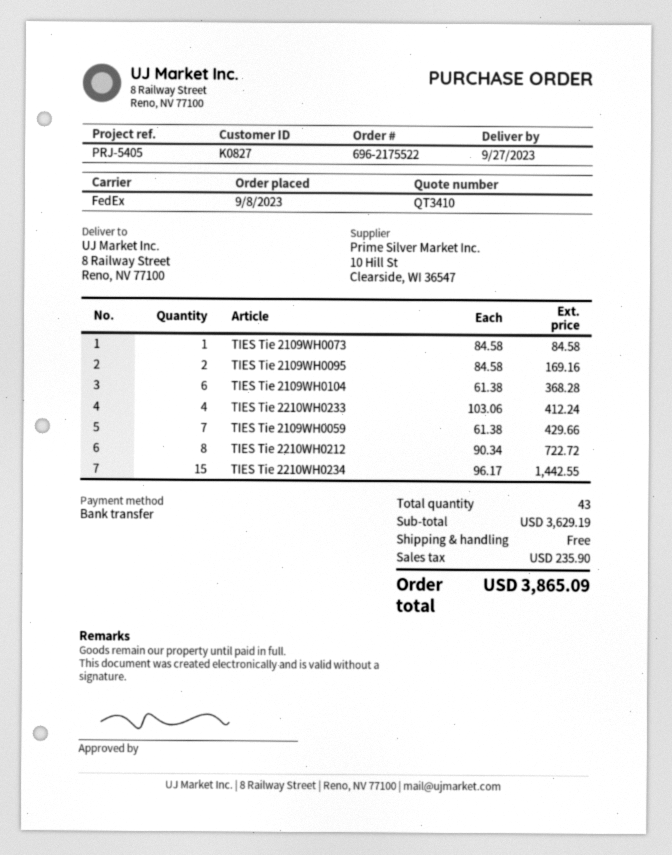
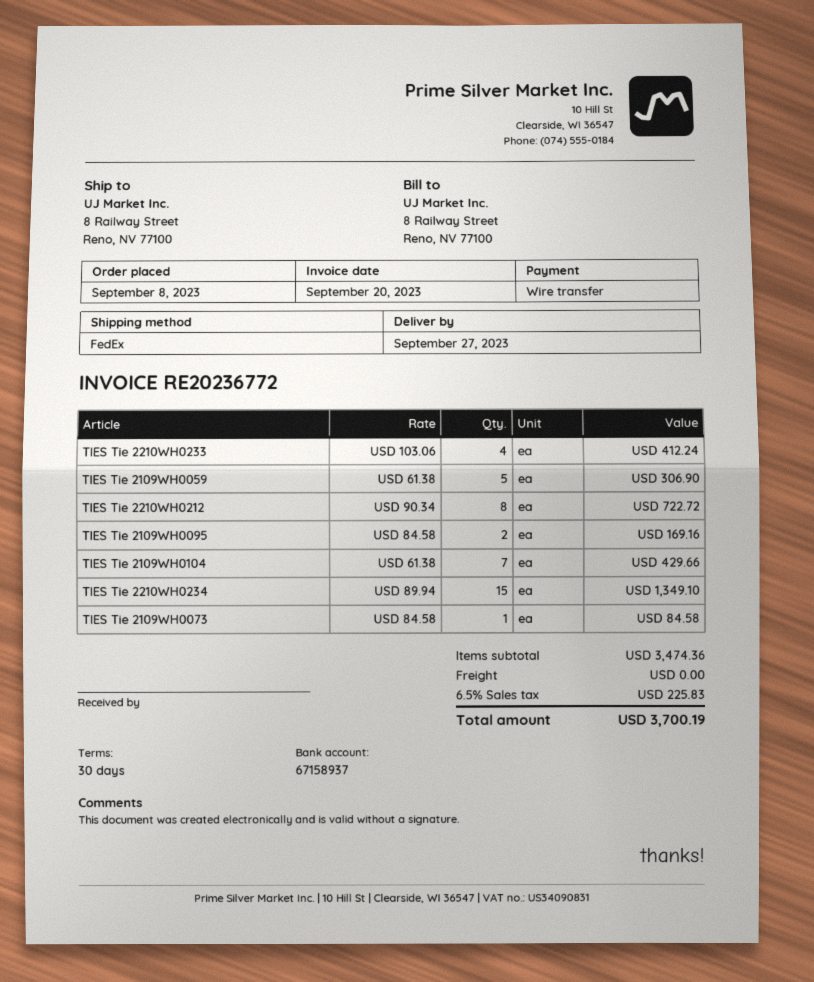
TIES Tie 2109WH0104: 6 x 61.38 = 368.28 -> 7 x 61.38 = 429.66
TIES Tie 2109WH0059: 7 x 61.38 = 429.66 -> 5 x 61.38 = 306.90
TIES Tie 2210WH0234: 15 x 96.17 = 1442.55 -> 15 x 89.94 = 1349.10
subtotal: 3629.19 -> 3474.36
tax: 235.90 -> 225.83
total: 3865.09 -> 3700.19

